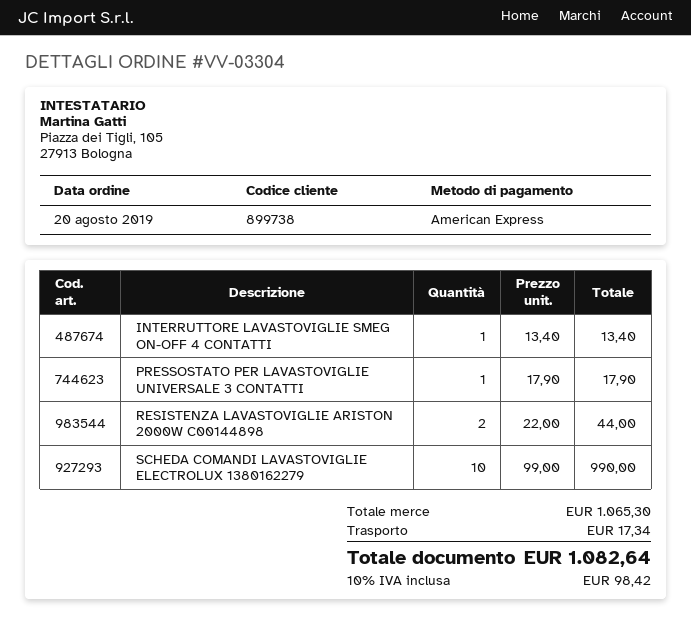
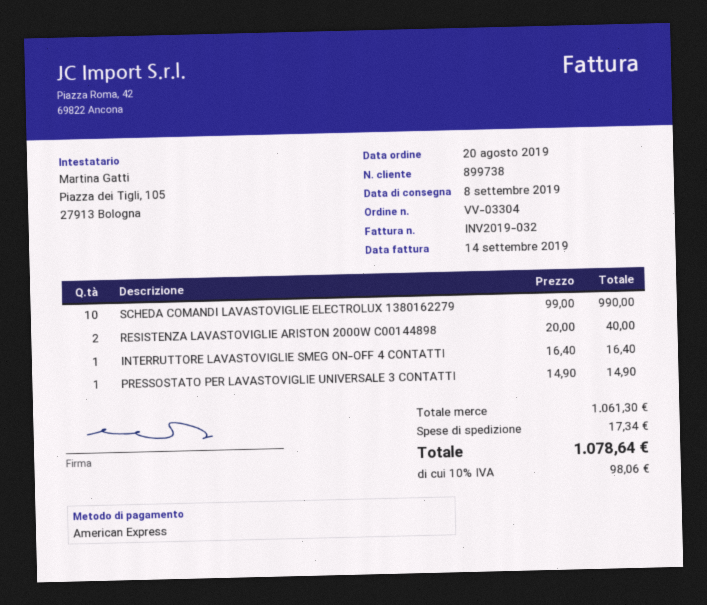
INTERRUTTORE LAVASTOVIGLIE SMEG ON-OFF 4 CONTATTI: 1 x 13.40 = 13.40 -> 1 x 16.40 = 16.40
PRESSOSTATO PER LAVASTOVIGLIE UNIVERSALE 3 CONTATTI: 1 x 17.90 = 17.90 -> 1 x 14.90 = 14.90
RESISTENZA LAVASTOVIGLIE ARISTON 2000W C00144898: 2 x 22.00 = 44.00 -> 2 x 20.00 = 40.00
subtotal: 1065.30 -> 1061.30
tax: 10% = 98.42 -> 10% = 98.06
total: 1082.64 -> 1078.64

